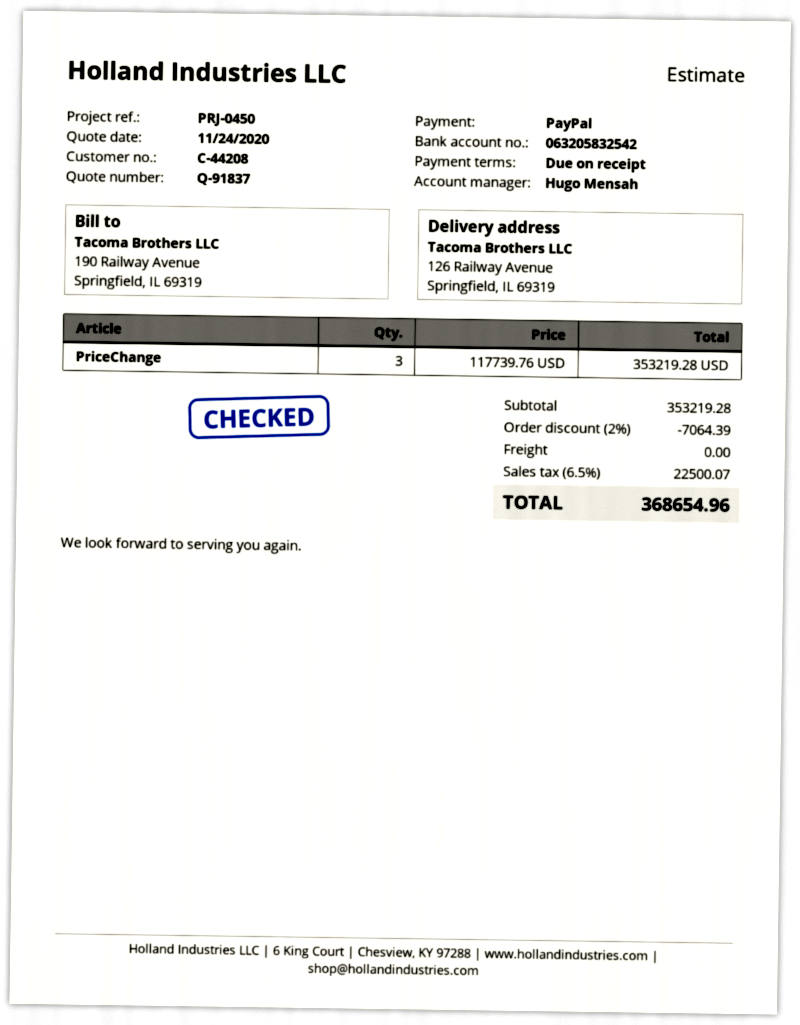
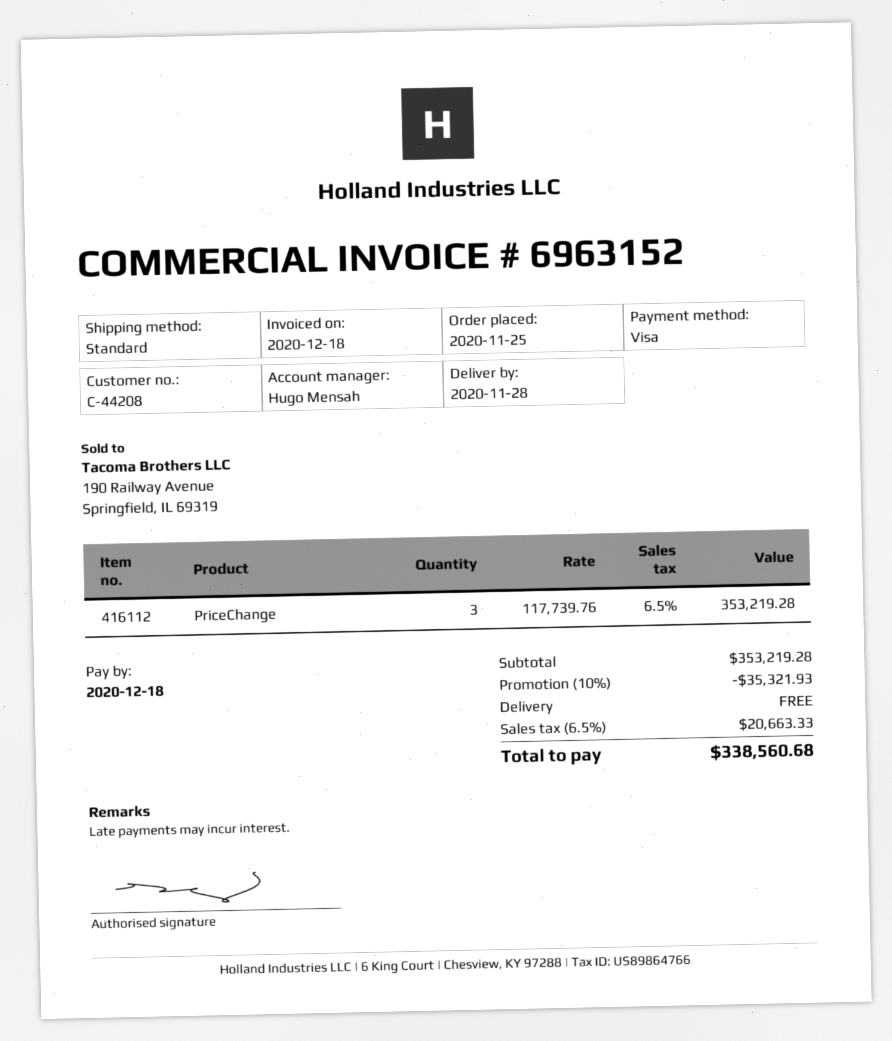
payment method: PayPal -> Visa
discount: 2% = 7064.39 -> 10% = 35321.93
tax: 6.5% = 22500.07 -> 6.5% = 20663.33
total: 368654.96 -> 338560.68

